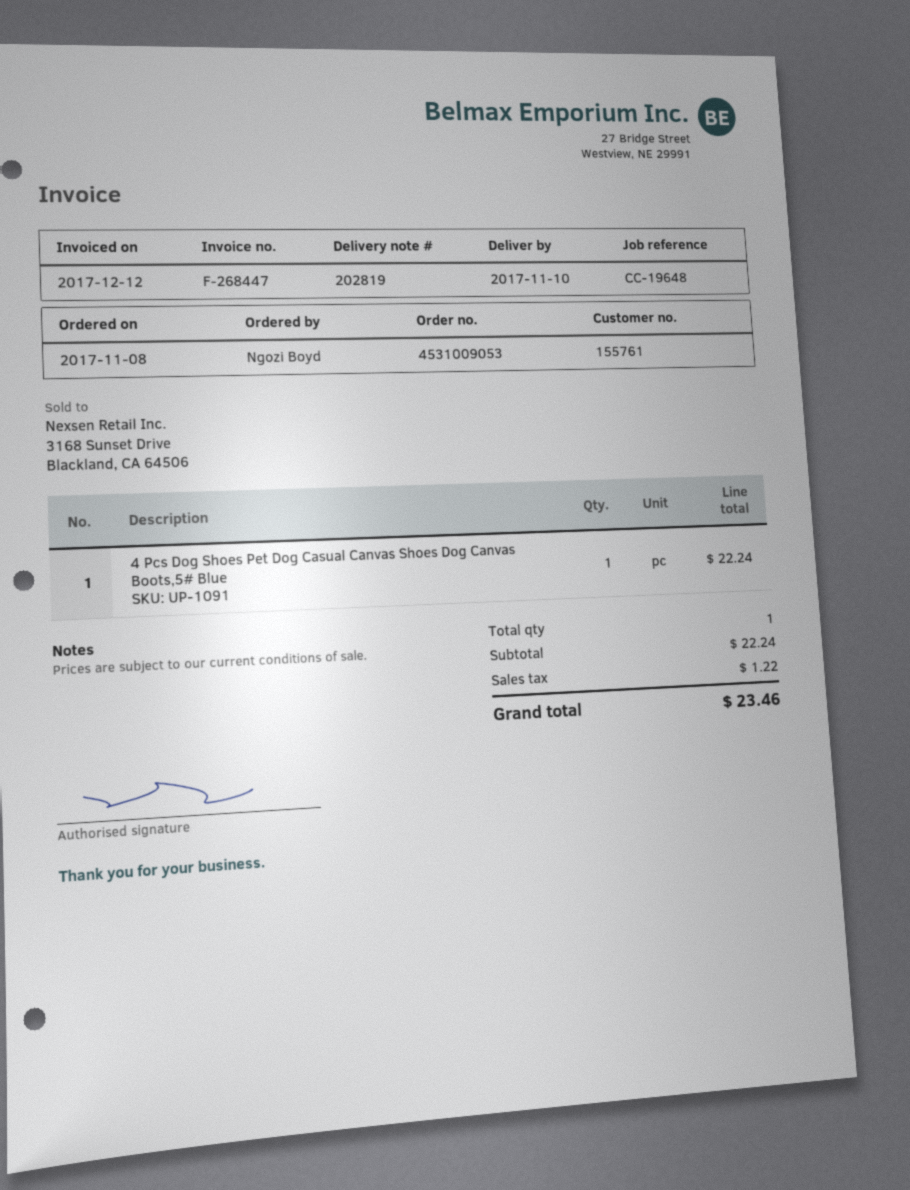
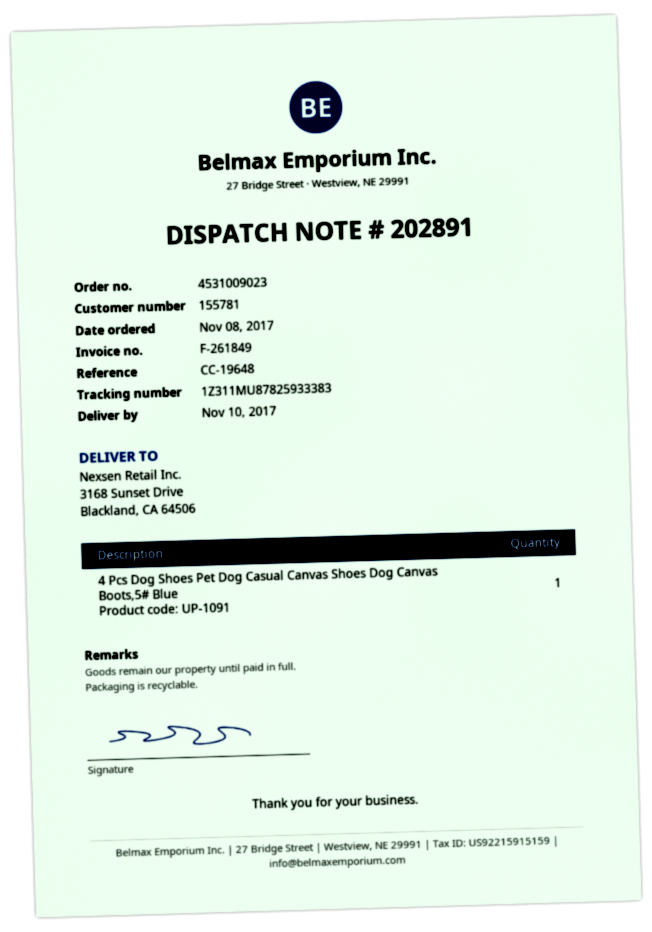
order number: 4531009053 -> 4531009023
delivery note number: 202819 -> 202891
invoice number: F-268447 -> F-261849
customer number: 155761 -> 155781

